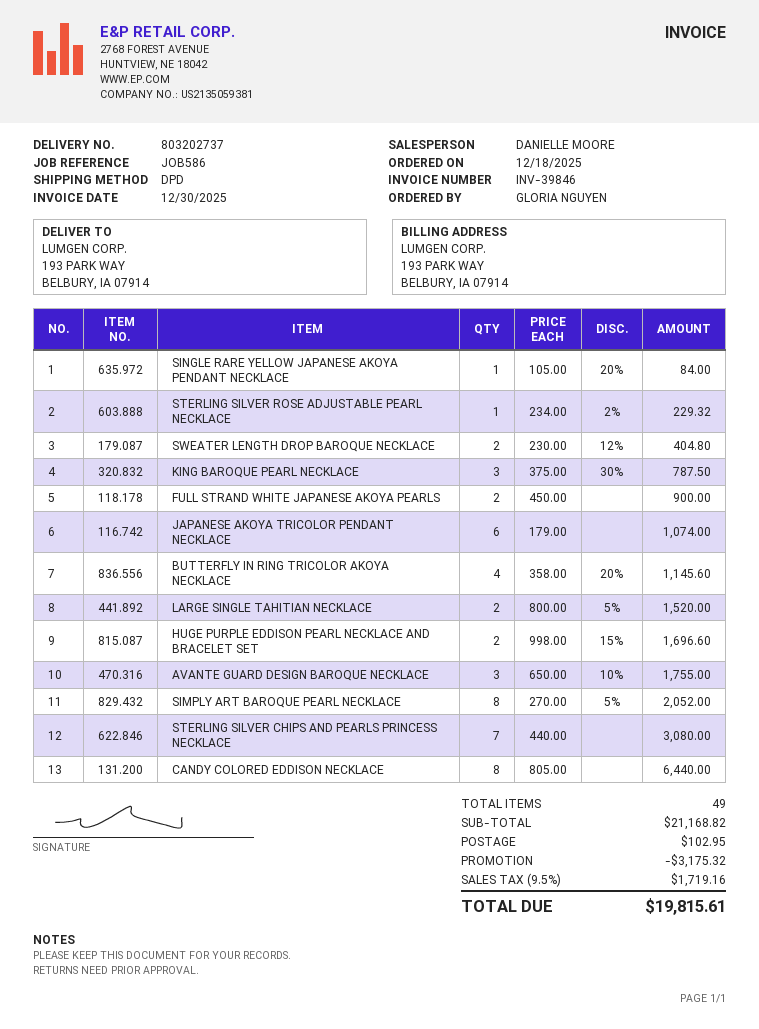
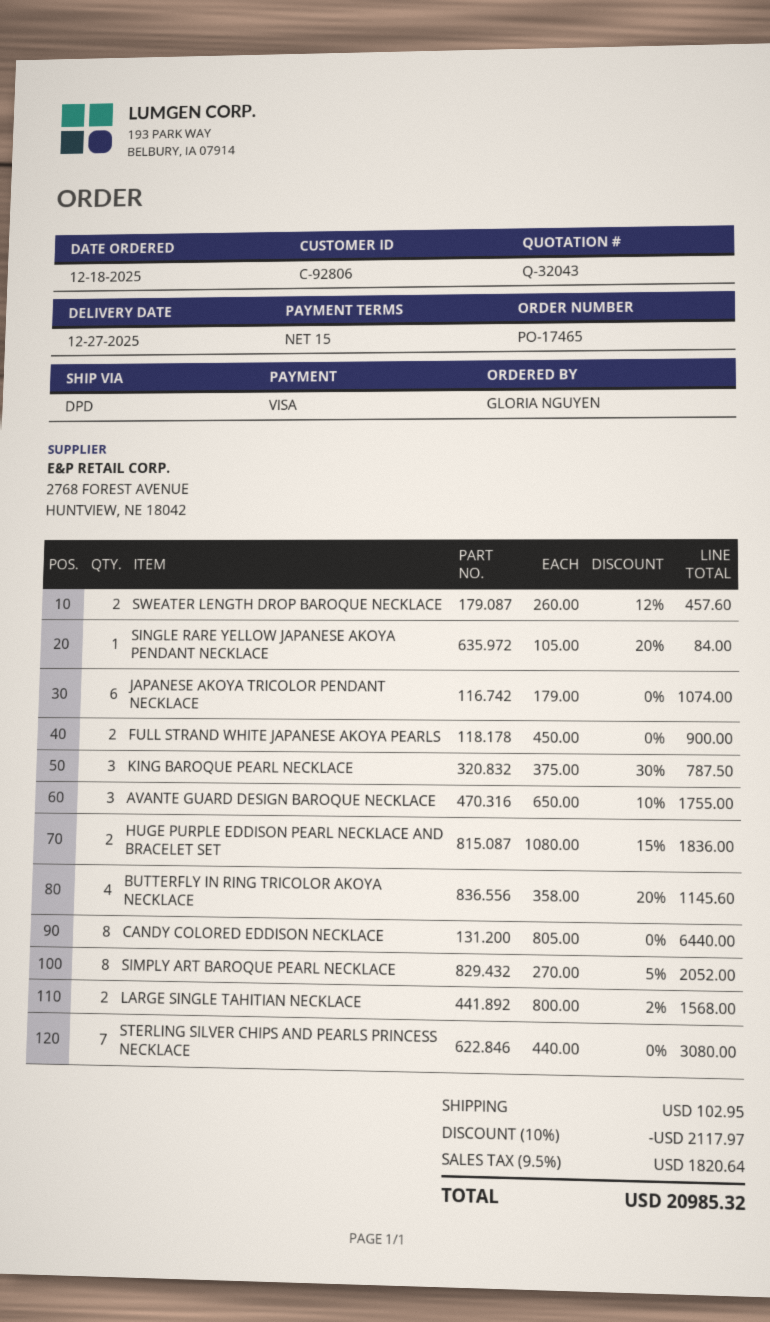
STERLING SILVER ROSE ADJUSTABLE PEARL NECKLACE: 1 x 234.00 - 2% = 229.32 -> none
SWEATER LENGTH DROP BAROQUE NECKLACE: 2 x 230.00 - 12% = 404.80 -> 2 x 260.00 - 12% = 457.60
LARGE SINGLE TAHITIAN NECKLACE: 2 x 800.00 - 5% = 1520.00 -> 2 x 800.00 - 2% = 1568.00
HUGE PURPLE EDDISON PEARL NECKLACE AND BRACELET SET: 2 x 998.00 - 15% = 1696.60 -> 2 x 1080.00 - 15% = 1836.00
discount: 3175.32 -> 2117.97
tax: 9.5% = 1719.16 -> 9.5% = 1820.64
total: 19815.61 -> 20985.32

